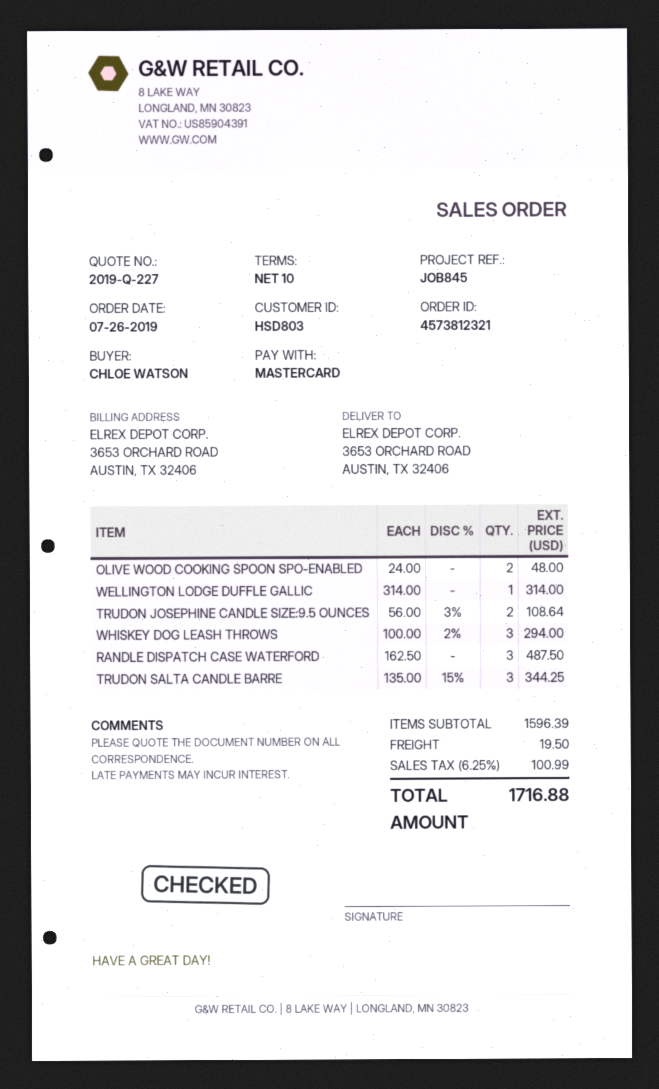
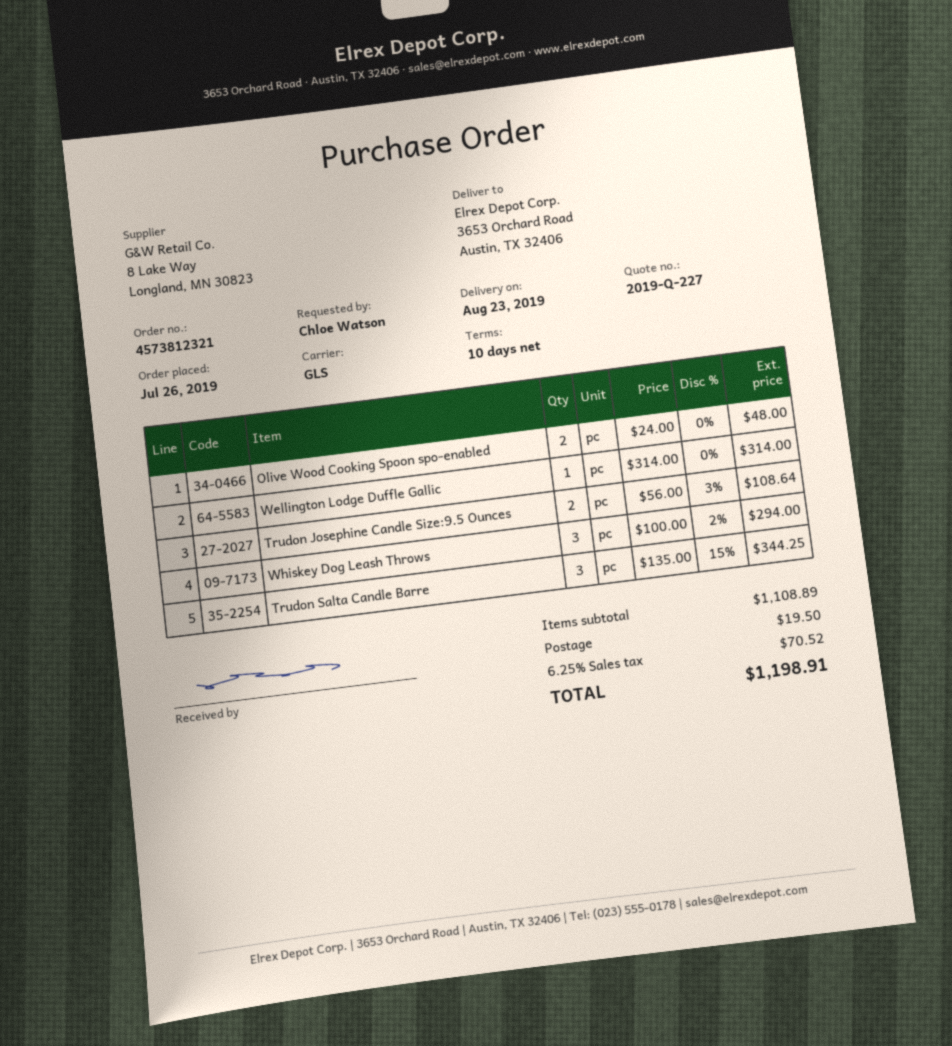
RANDLE DISPATCH CASE WATERFORD: 3 x 162.50 = 487.50 -> none
subtotal: 1596.39 -> 1108.89
tax: 6.25% = 100.99 -> 6.25% = 70.52
total: 1716.88 -> 1198.91

